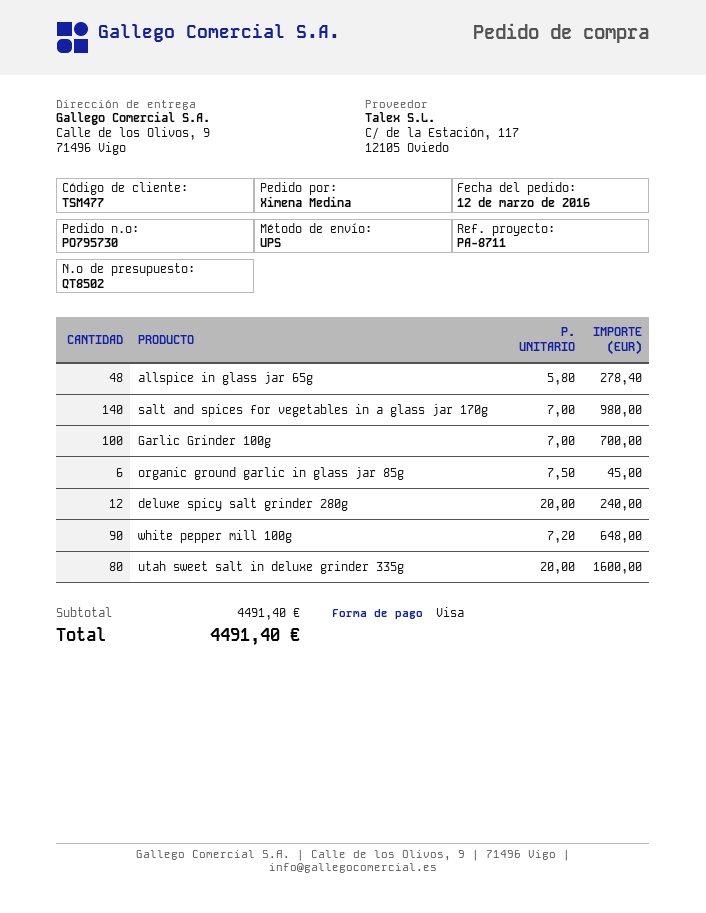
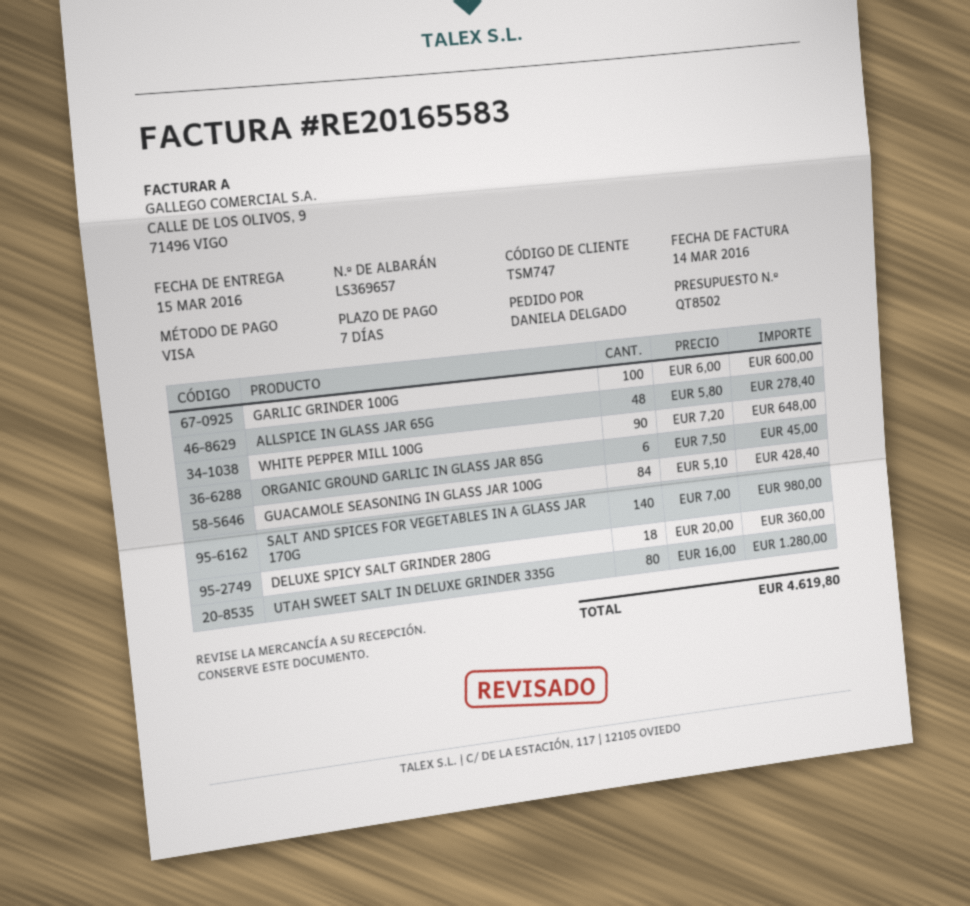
customer number: TSM477 -> TSM747
ordered by: Ximena Medina -> DANIELA DELGADO
Garlic Grinder 100g: 100 x 7.00 = 700.00 -> 100 x 6.00 = 600.00
deluxe spicy salt grinder 280g: 12 x 20.00 = 240.00 -> 18 x 20.00 = 360.00
utah sweet salt in deluxe grinder 335g: 80 x 20.00 = 1600.00 -> 80 x 16.00 = 1280.00
GUACAMOLE SEASONING IN GLASS JAR 100G: none -> 84 x 5.10 = 428.40
total: 4491.40 -> 4619.80

